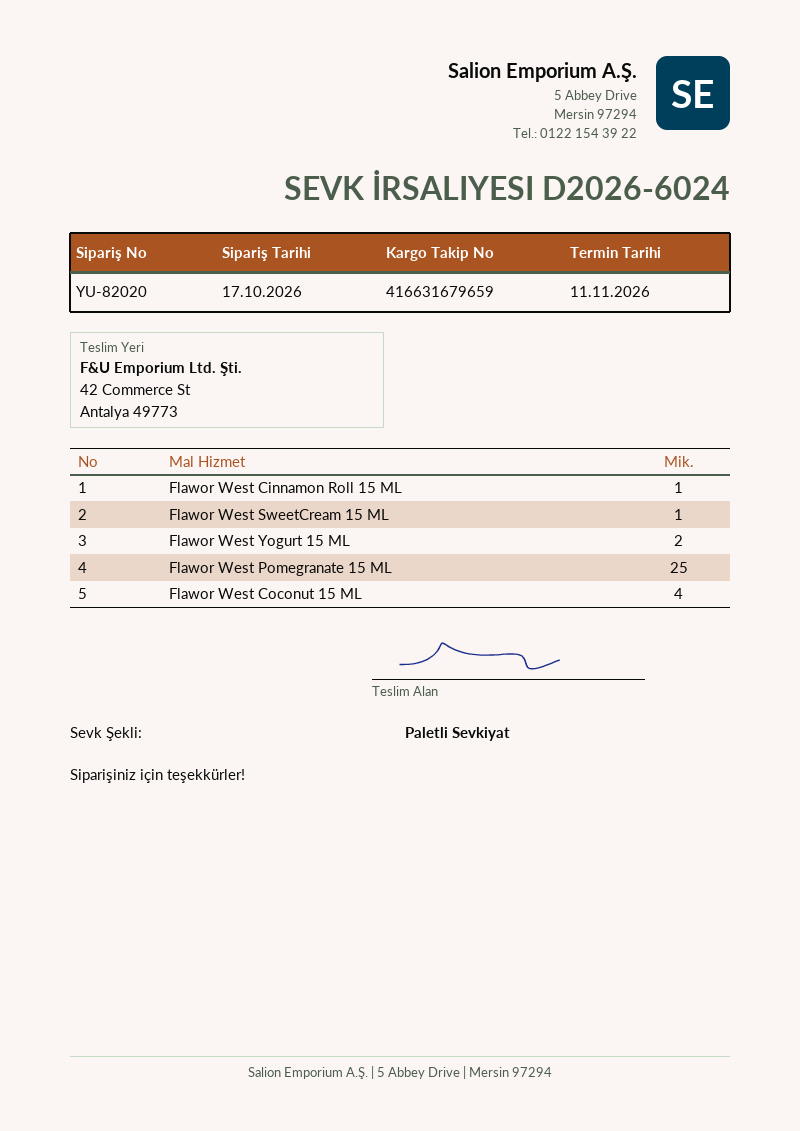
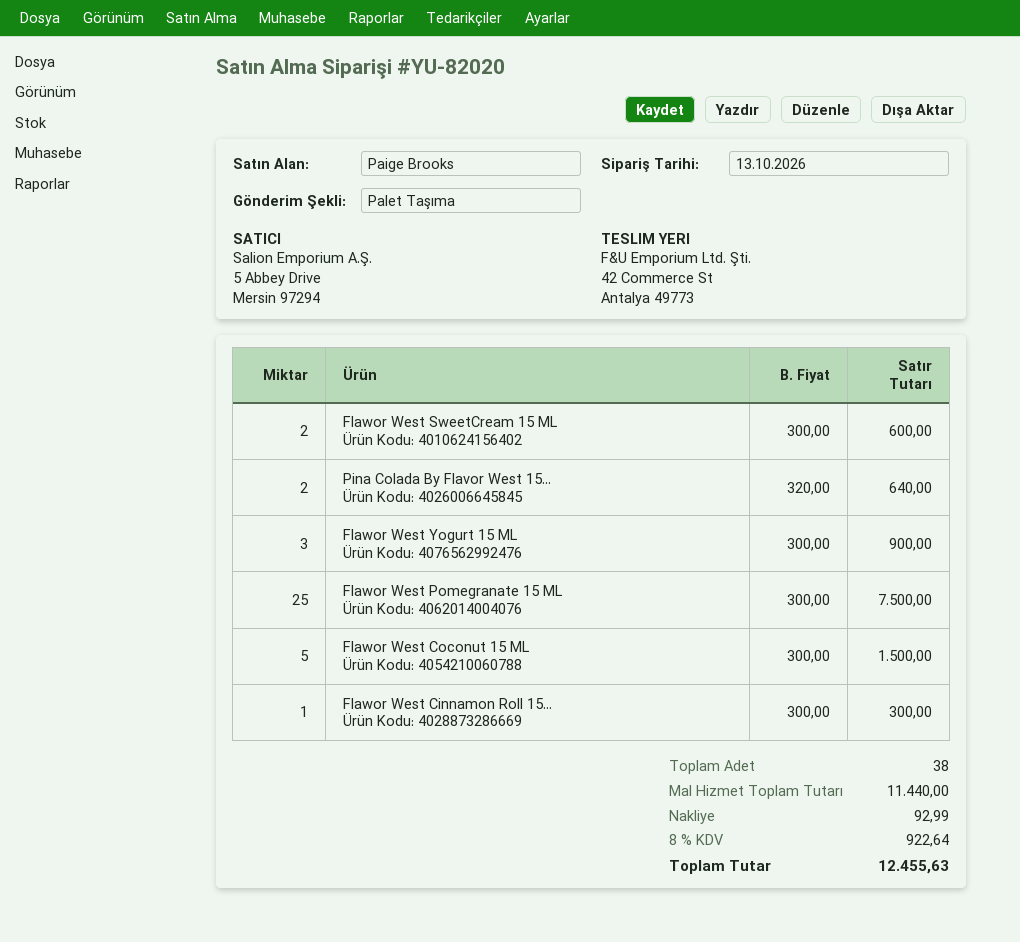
order date: 2026-10-17 -> 2026-10-13
Flawor West SweetCream 15 ML: 1 -> 2
Flawor West Yogurt 15 ML: 2 -> 3
Flawor West Coconut 15 ML: 4 -> 5
Pina Colada By Flavor West 15...: none -> 2

